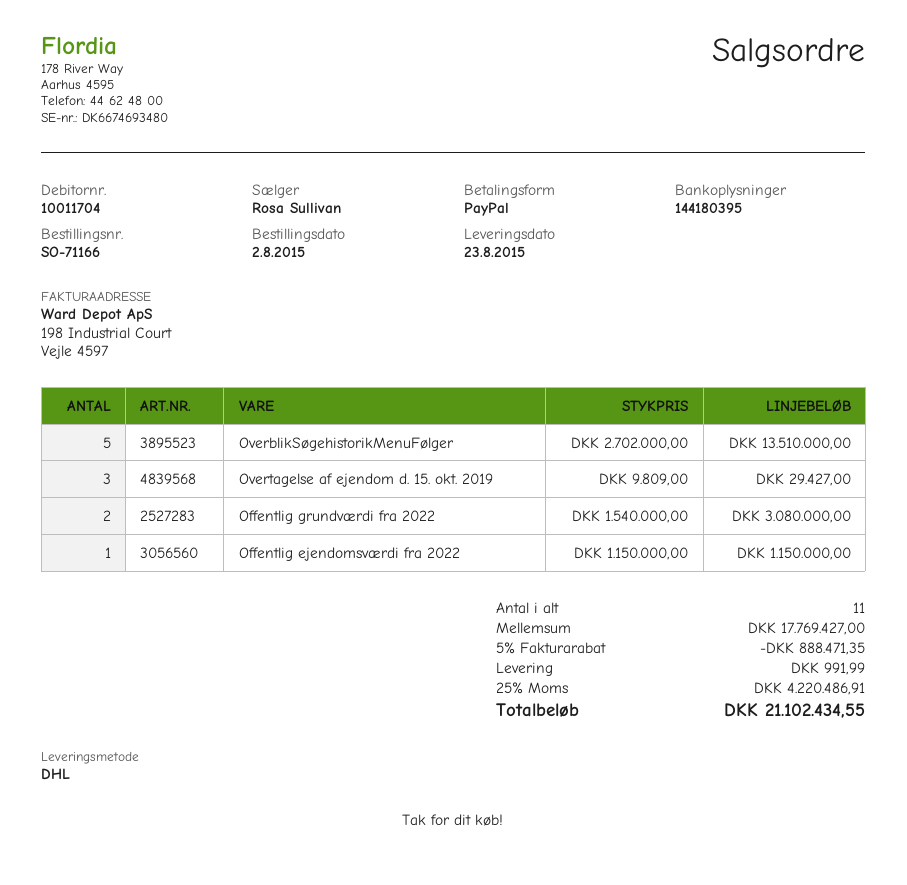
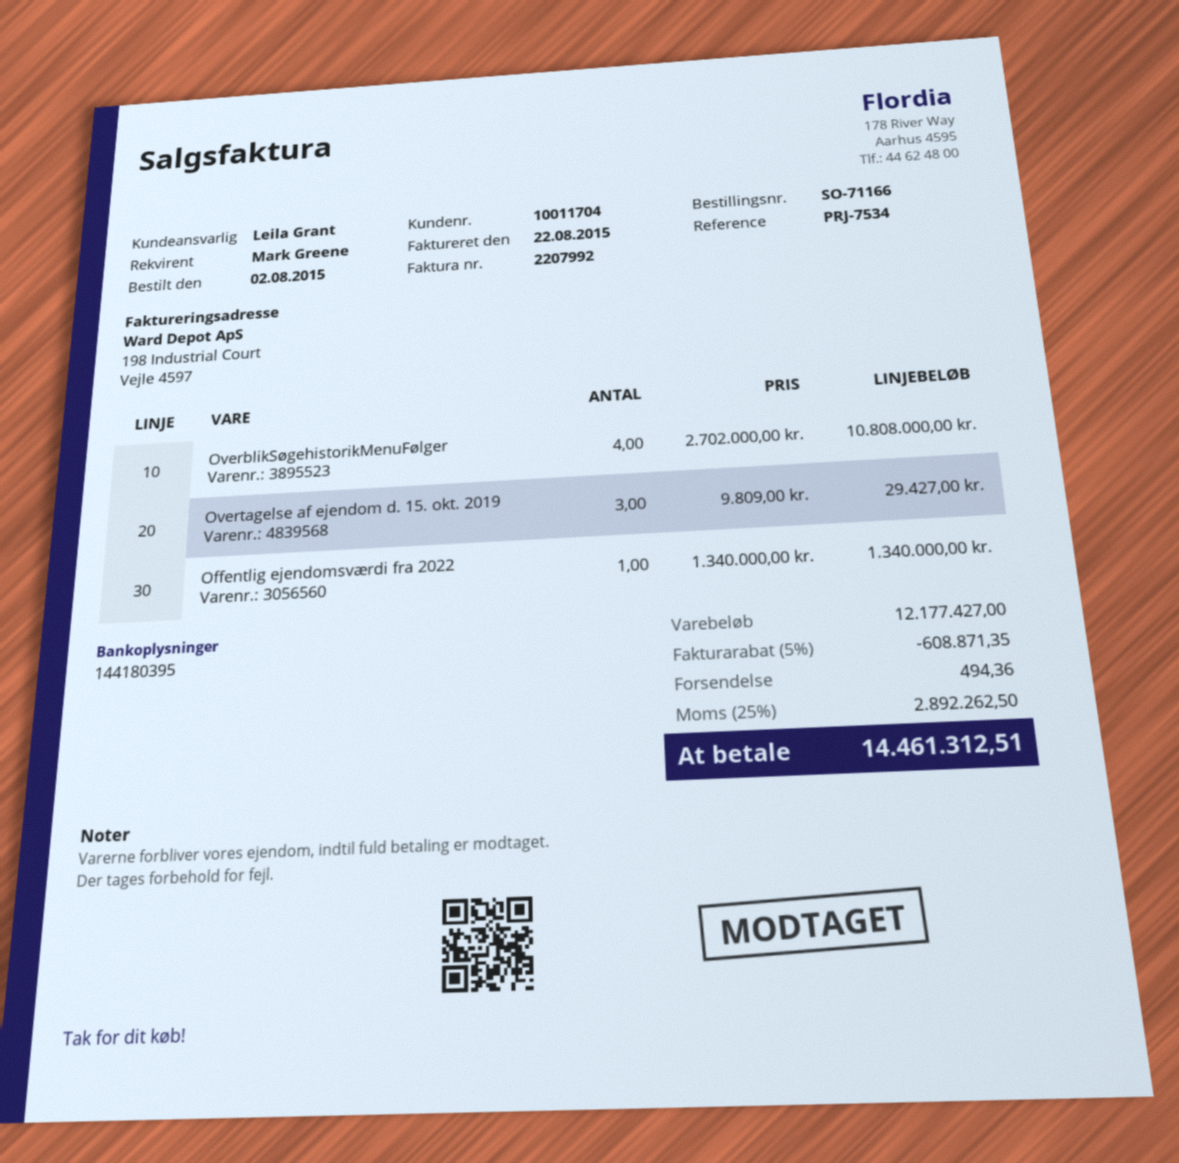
sales rep: Rosa Sullivan -> Leila Grant
OverblikSøgehistorikMenuFølger: 5 x 2702000.00 = 13510000.00 -> 4 x 2702000.00 = 10808000.00
Offentlig grundværdi fra 2022: 2 x 1540000.00 = 3080000.00 -> none
Offentlig ejendomsværdi fra 2022: 1 x 1150000.00 = 1150000.00 -> 1 x 1340000.00 = 1340000.00
subtotal: 17769427.00 -> 12177427.00
discount: 5% = 888471.35 -> 5% = 608871.35
shipping: 991.99 -> 494.36
tax: 25% = 4220486.91 -> 25% = 2892262.50
total: 21102434.55 -> 14461312.51

